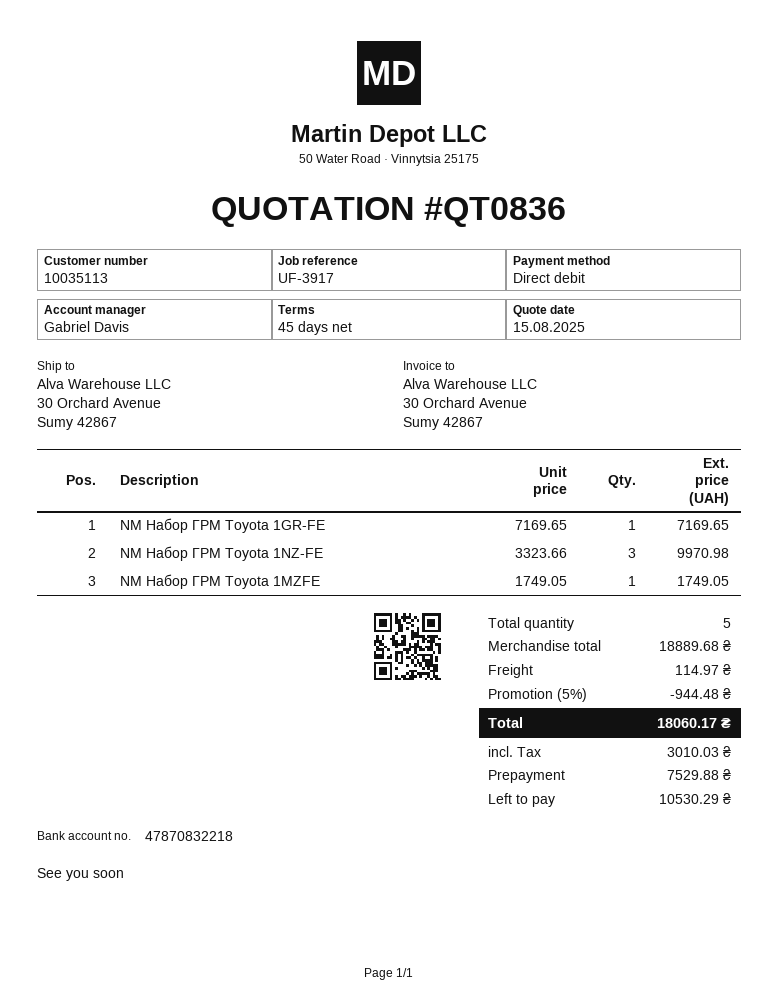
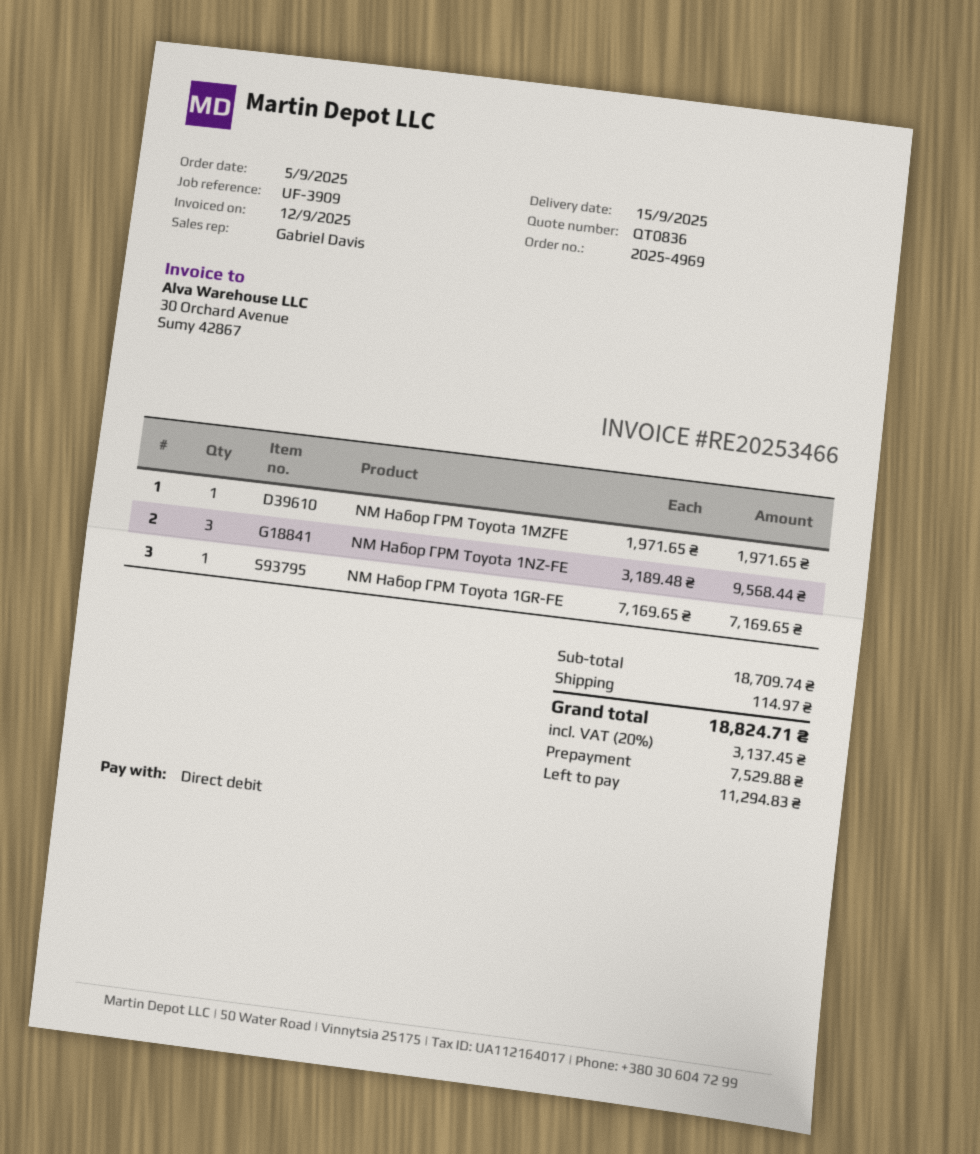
reference: UF-3917 -> UF-3909
NM Набор ГРМ Toyota 1NZ-FE: 3 x 3323.66 = 9970.98 -> 3 x 3189.48 = 9568.44
NM Набор ГРМ Toyota 1MZFE: 1 x 1749.05 = 1749.05 -> 1 x 1971.65 = 1971.65
subtotal: 18889.68 -> 18709.74
discount: 5% = 944.48 -> none
tax: 3010.03 -> 3137.45
total: 18060.17 -> 18824.71
balance: 10530.29 -> 11294.83

